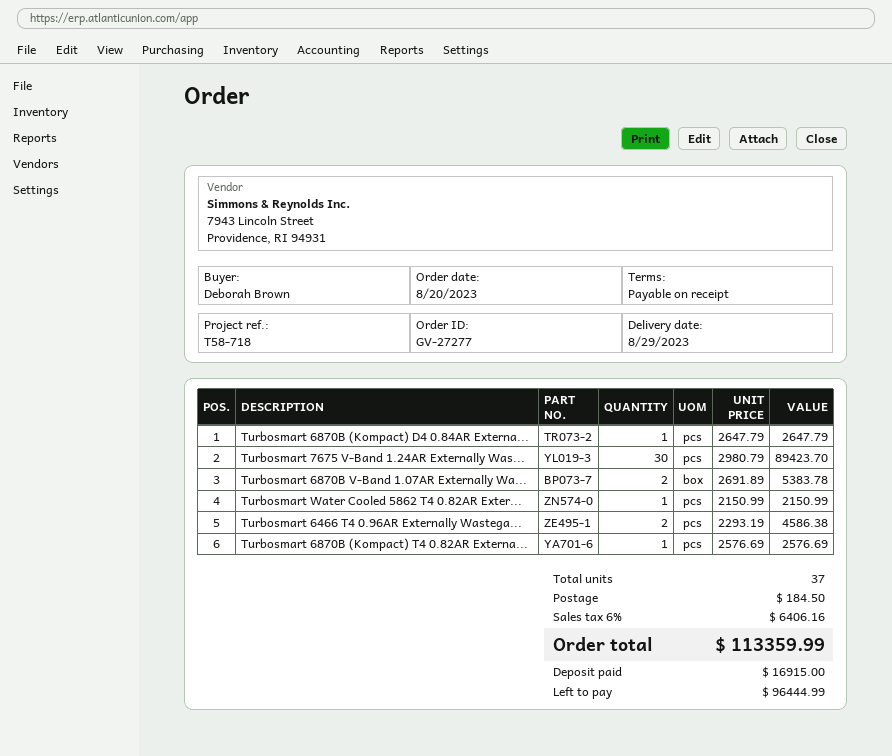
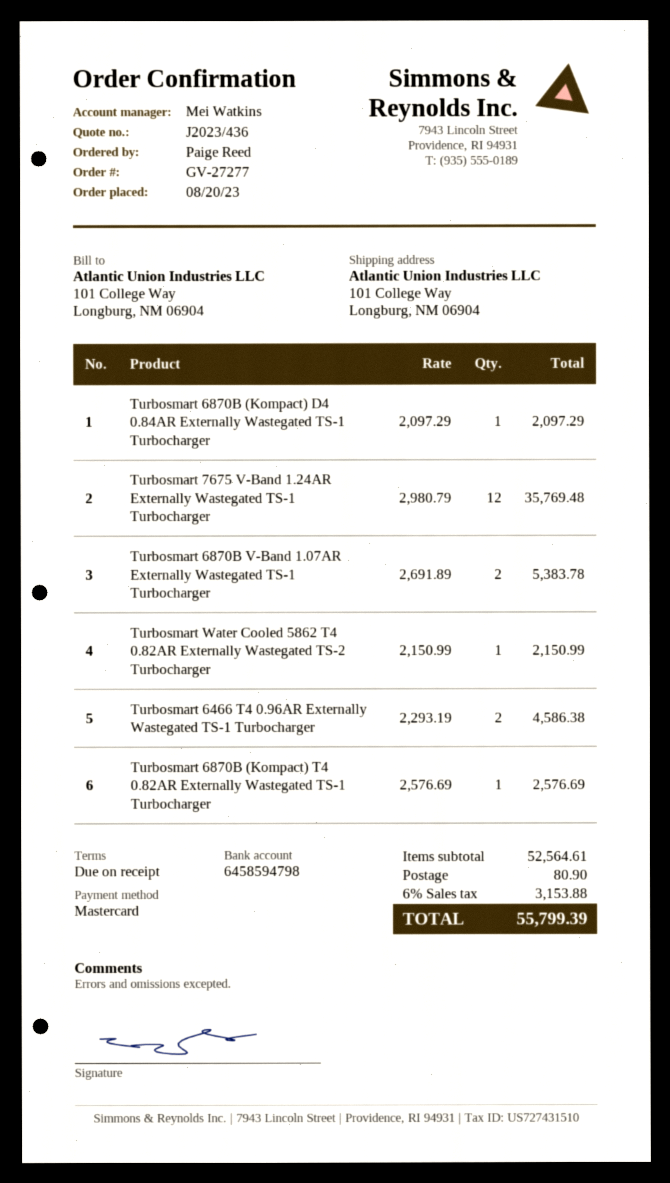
ordered by: Deborah Brown -> Paige Reed
Turbosmart 6870B (Kompact) D4 0.84AR Externa...: 1 x 2647.79 = 2647.79 -> 1 x 2097.29 = 2097.29
Turbosmart 7675 V-Band 1.24AR Externally Was...: 30 x 2980.79 = 89423.70 -> 12 x 2980.79 = 35769.48
shipping: 184.50 -> 80.90
tax: 6% = 6406.16 -> 6% = 3153.88
total: 113359.99 -> 55799.39

